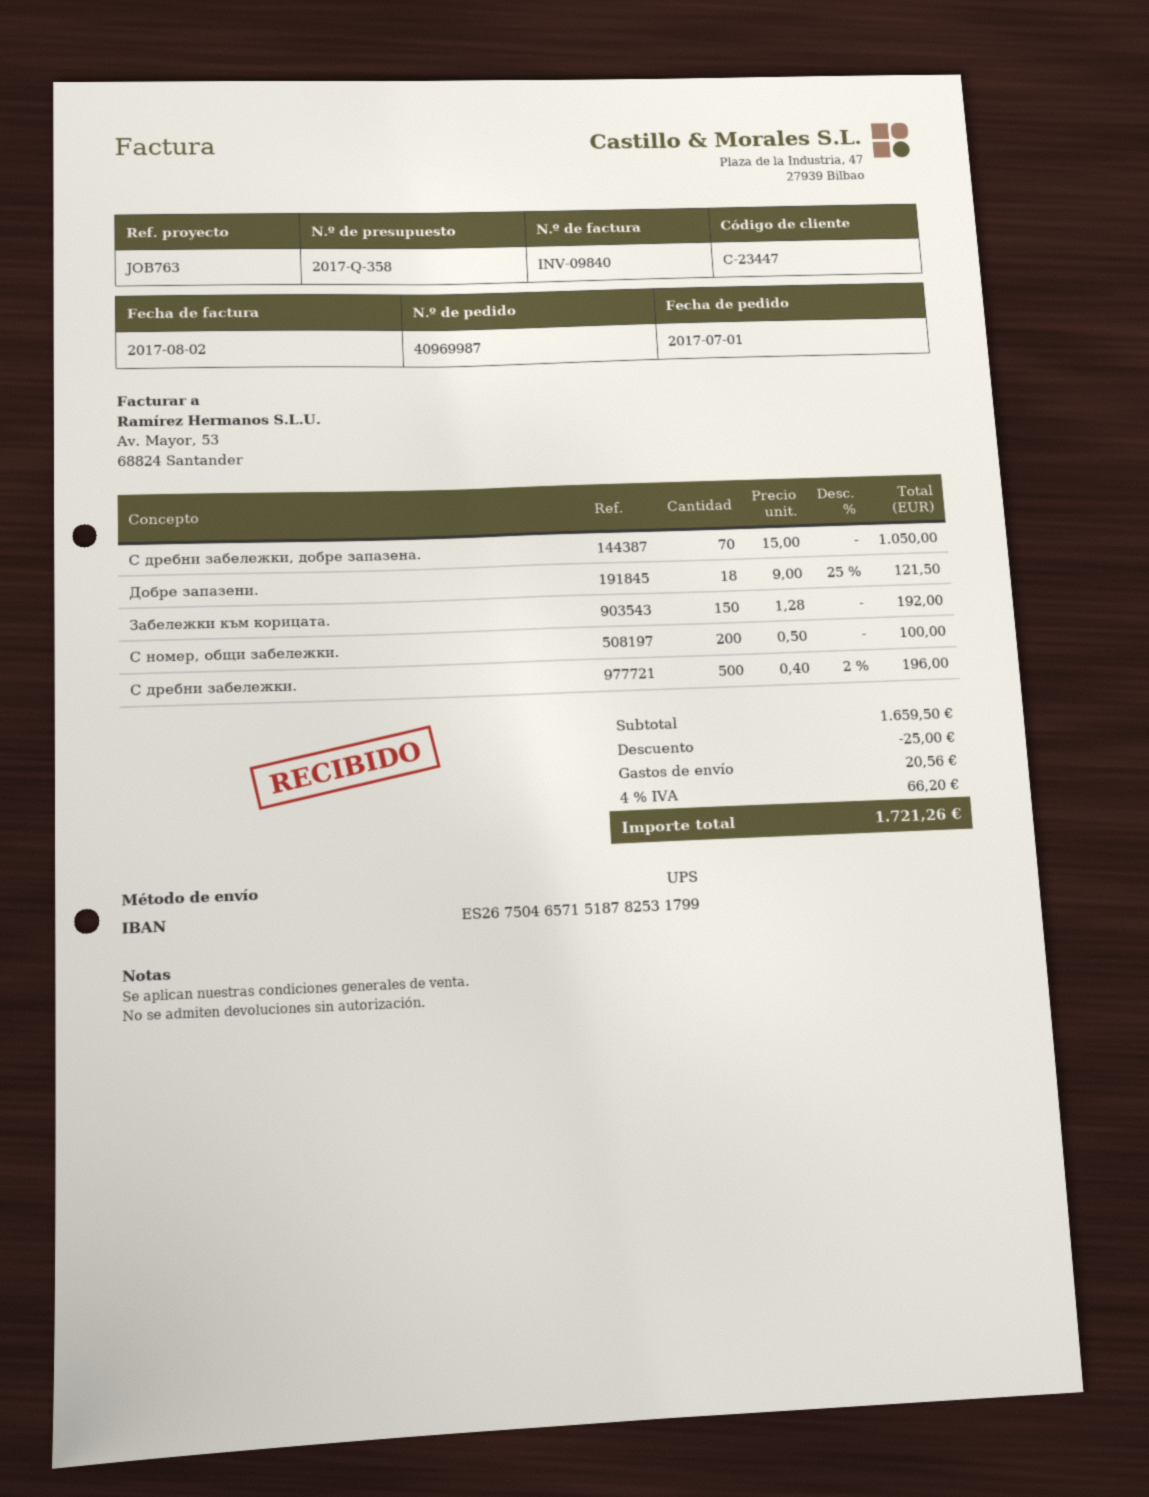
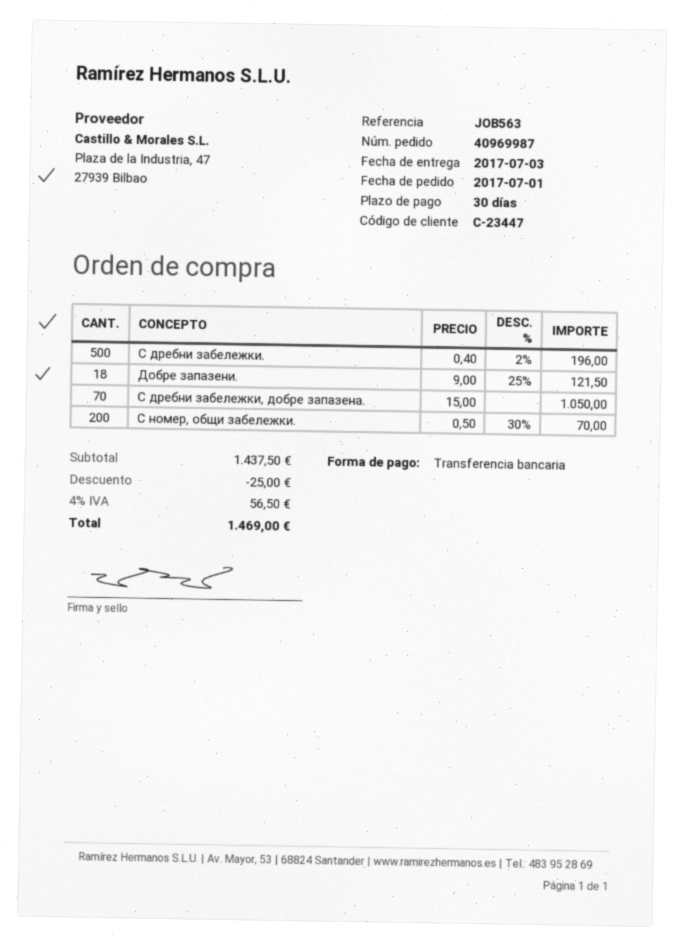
reference: JOB763 -> JOB563
Забележки към корицата.: 150 x 1.28 = 192.00 -> none
С номер, общи забележки.: 200 x 0.50 = 100.00 -> 200 x 0.50 - 30% = 70.00
subtotal: 1659.50 -> 1437.50
shipping: 20.56 -> none
tax: 4% = 66.20 -> 4% = 56.50
total: 1721.26 -> 1469.00

